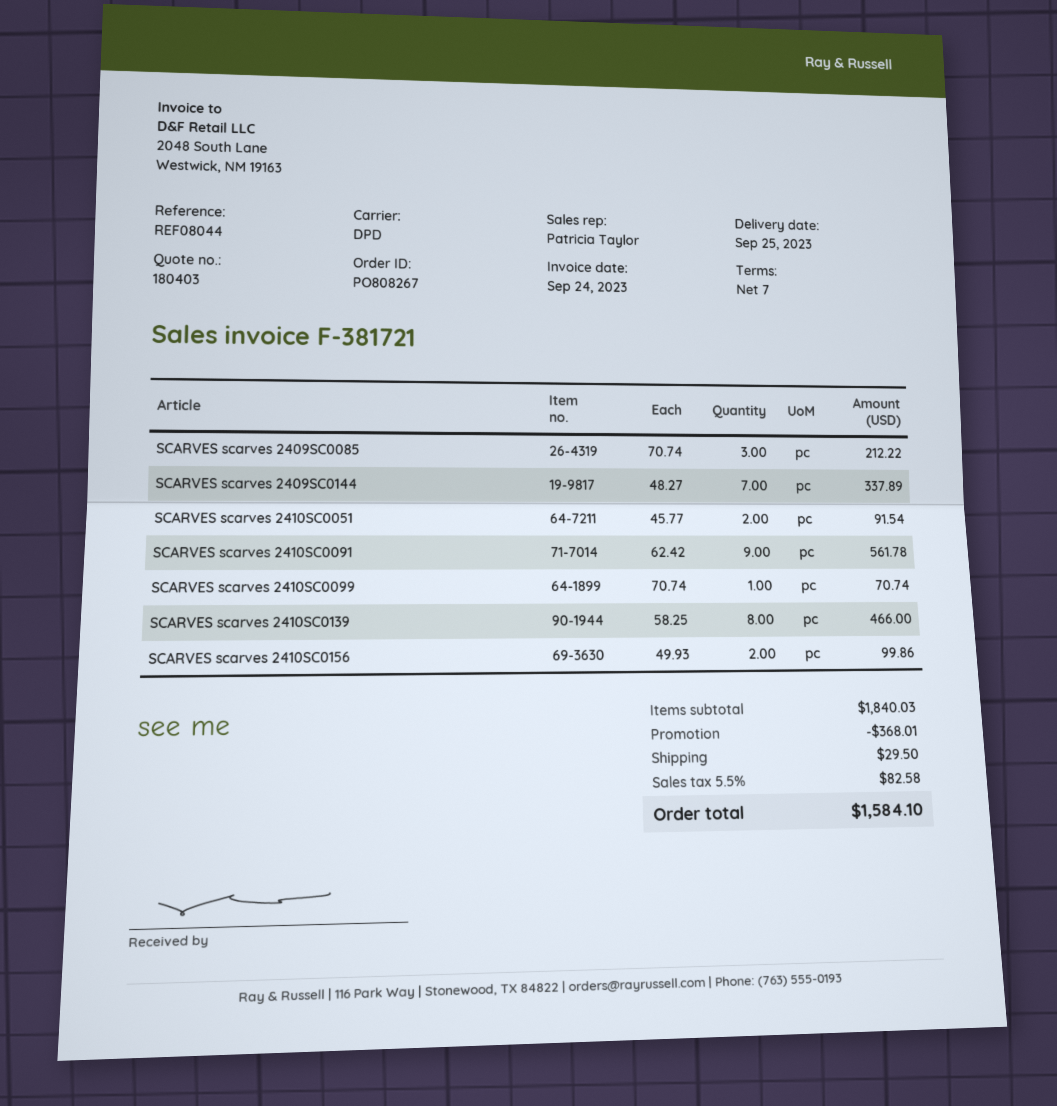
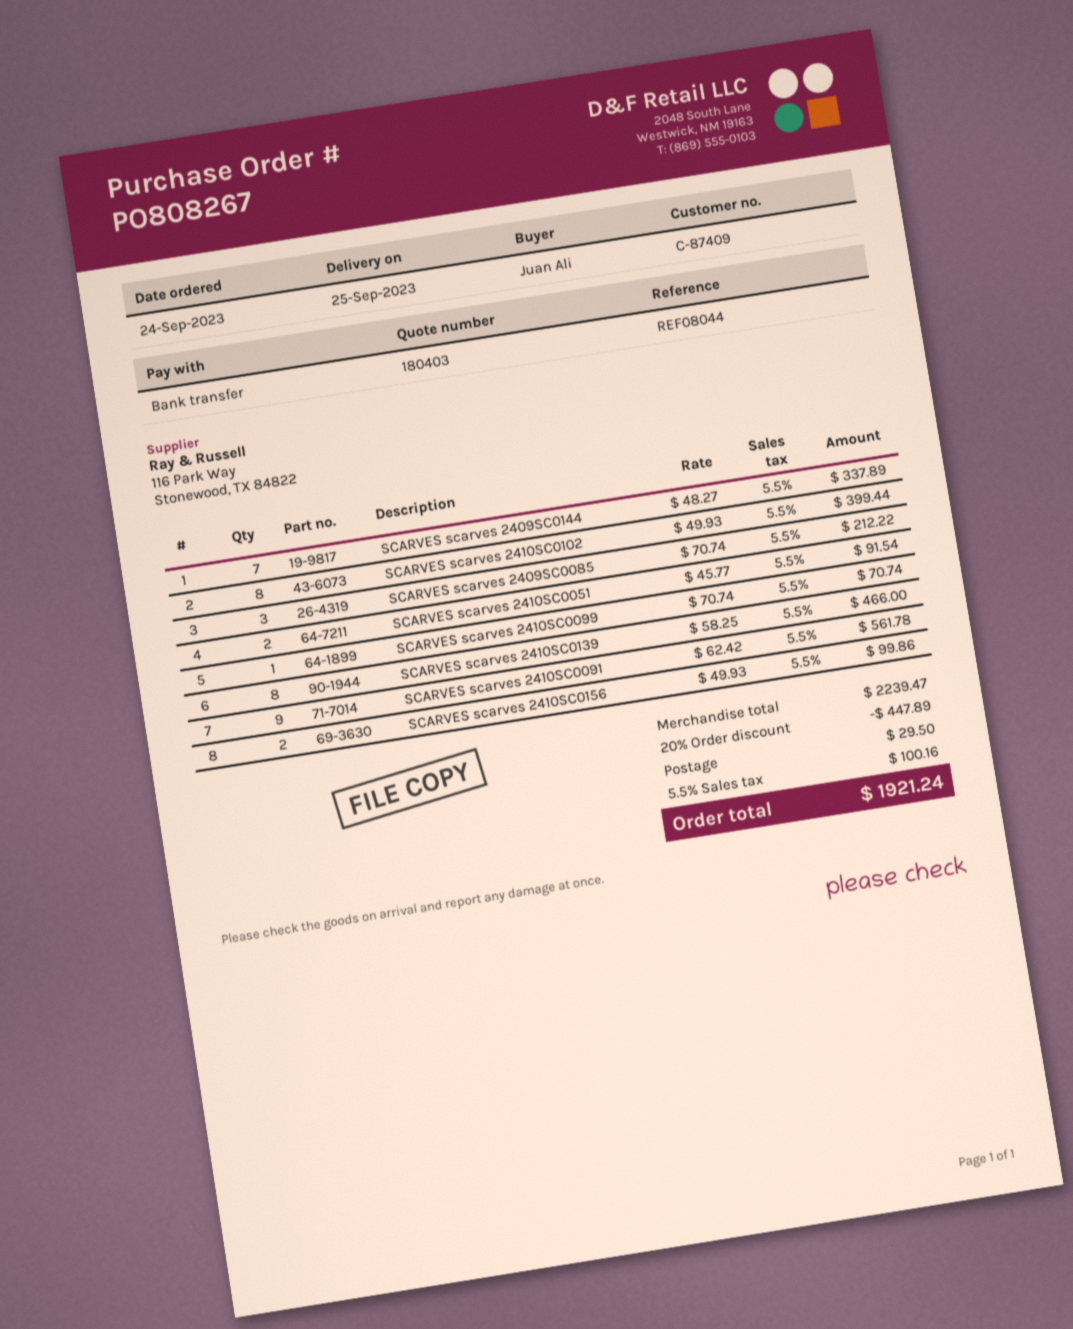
SCARVES scarves 2410SC0102: none -> 8 x 49.93 = 399.44
subtotal: 1840.03 -> 2239.47
discount: 368.01 -> 447.89
tax: 5.5% = 82.58 -> 5.5% = 100.16
total: 1584.10 -> 1921.24

